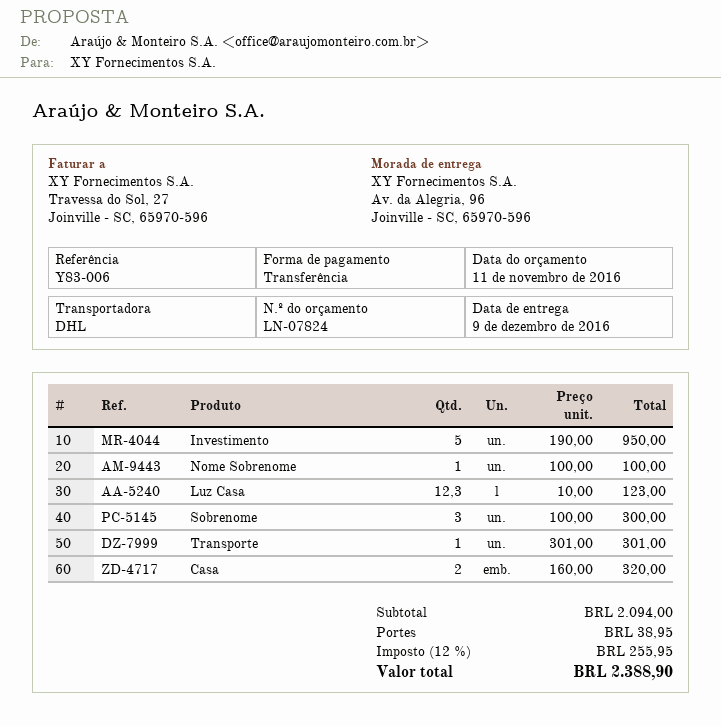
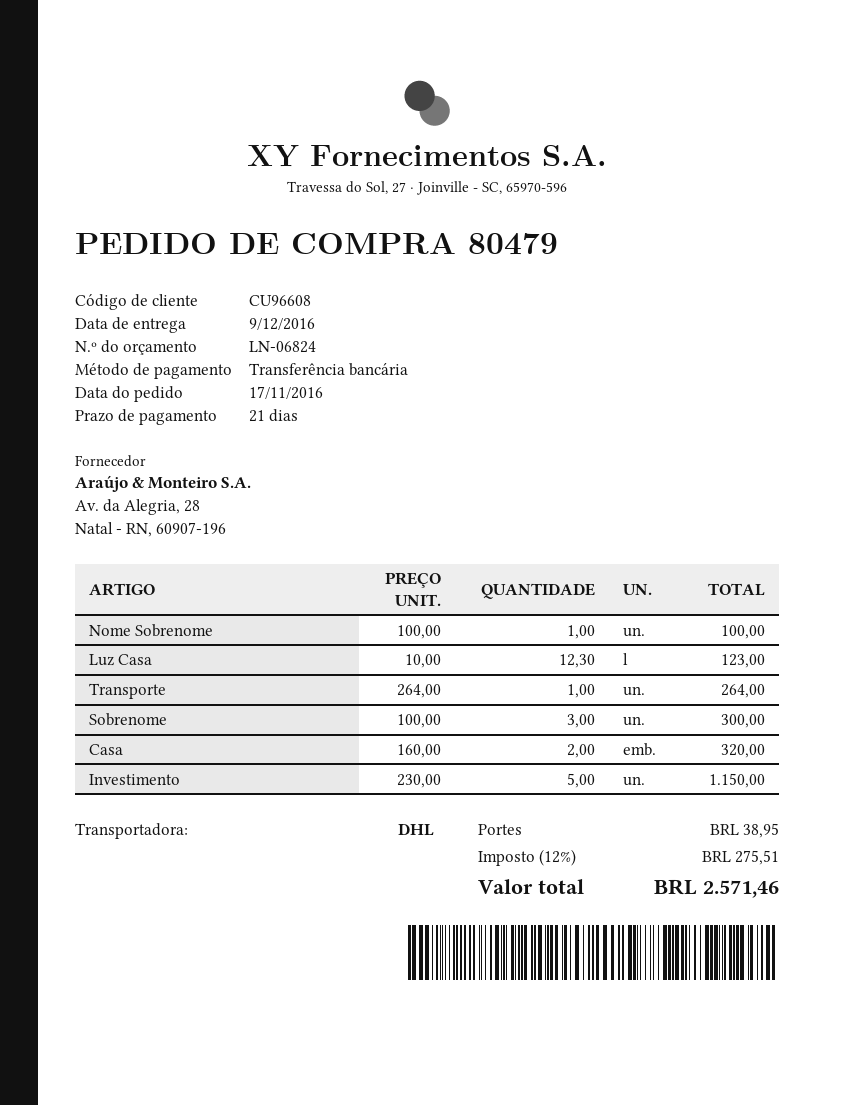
quote number: LN-07824 -> LN-06824
Investimento: 5 x 190.00 = 950.00 -> 5 x 230.00 = 1150.00
Transporte: 1 x 301.00 = 301.00 -> 1 x 264.00 = 264.00
tax: 12% = 255.95 -> 12% = 275.51
total: 2388.90 -> 2571.46

